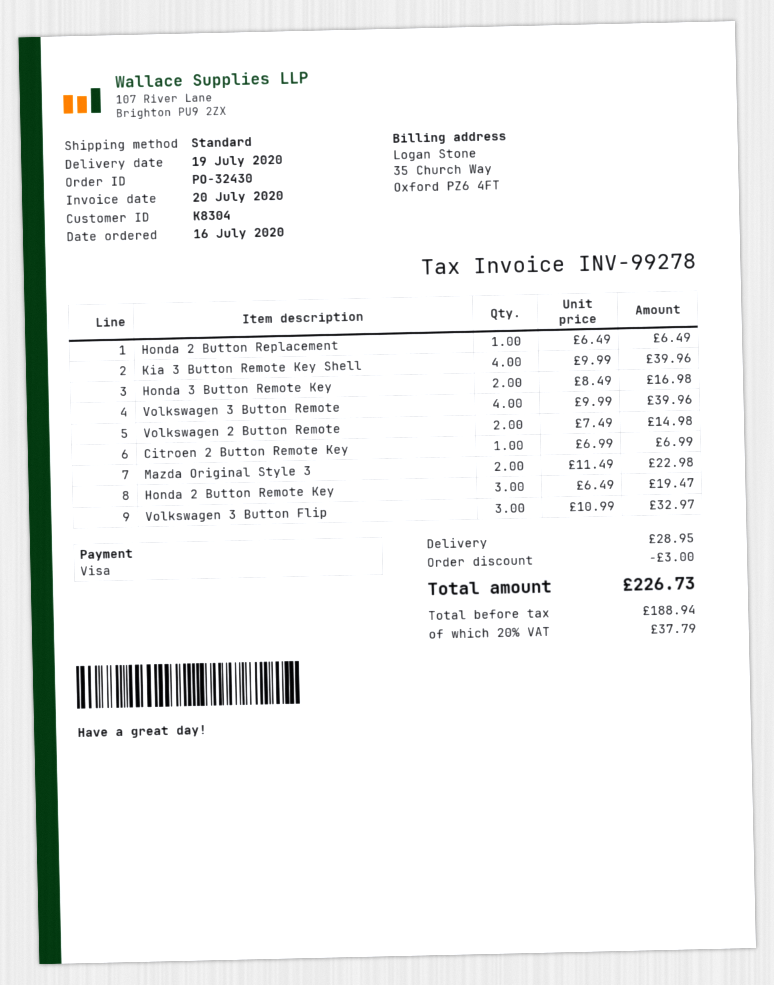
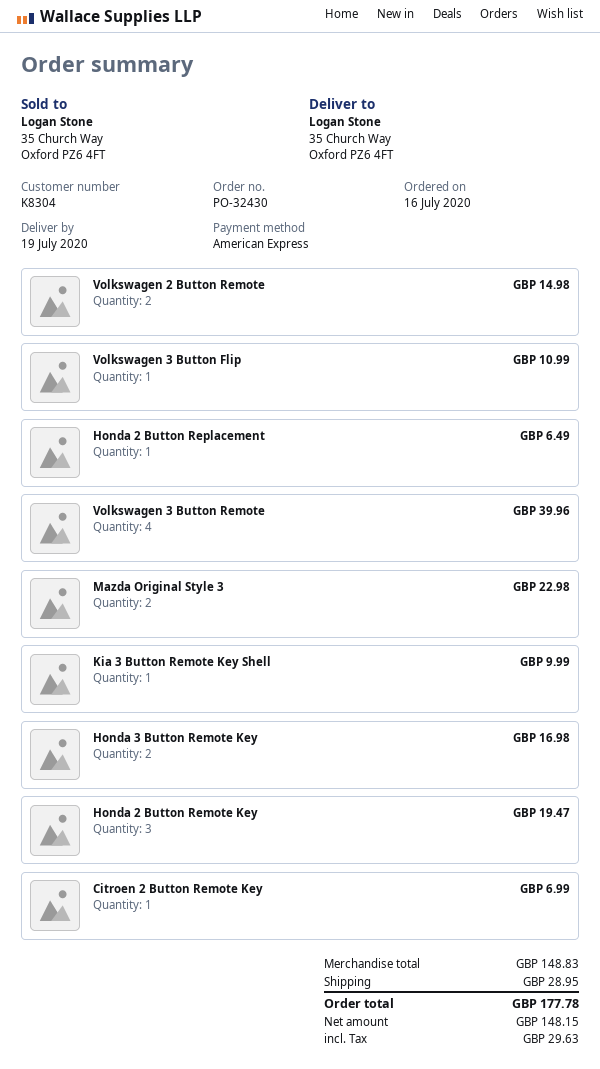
payment method: Visa -> American Express
Kia 3 Button Remote Key Shell: 4 for 39.96 -> 1 for 9.99
Volkswagen 3 Button Flip: 3 for 32.97 -> 1 for 10.99
discount: 3.00 -> none
net: 188.94 -> 148.15
tax: 37.79 -> 29.63
total: 226.73 -> 177.78

